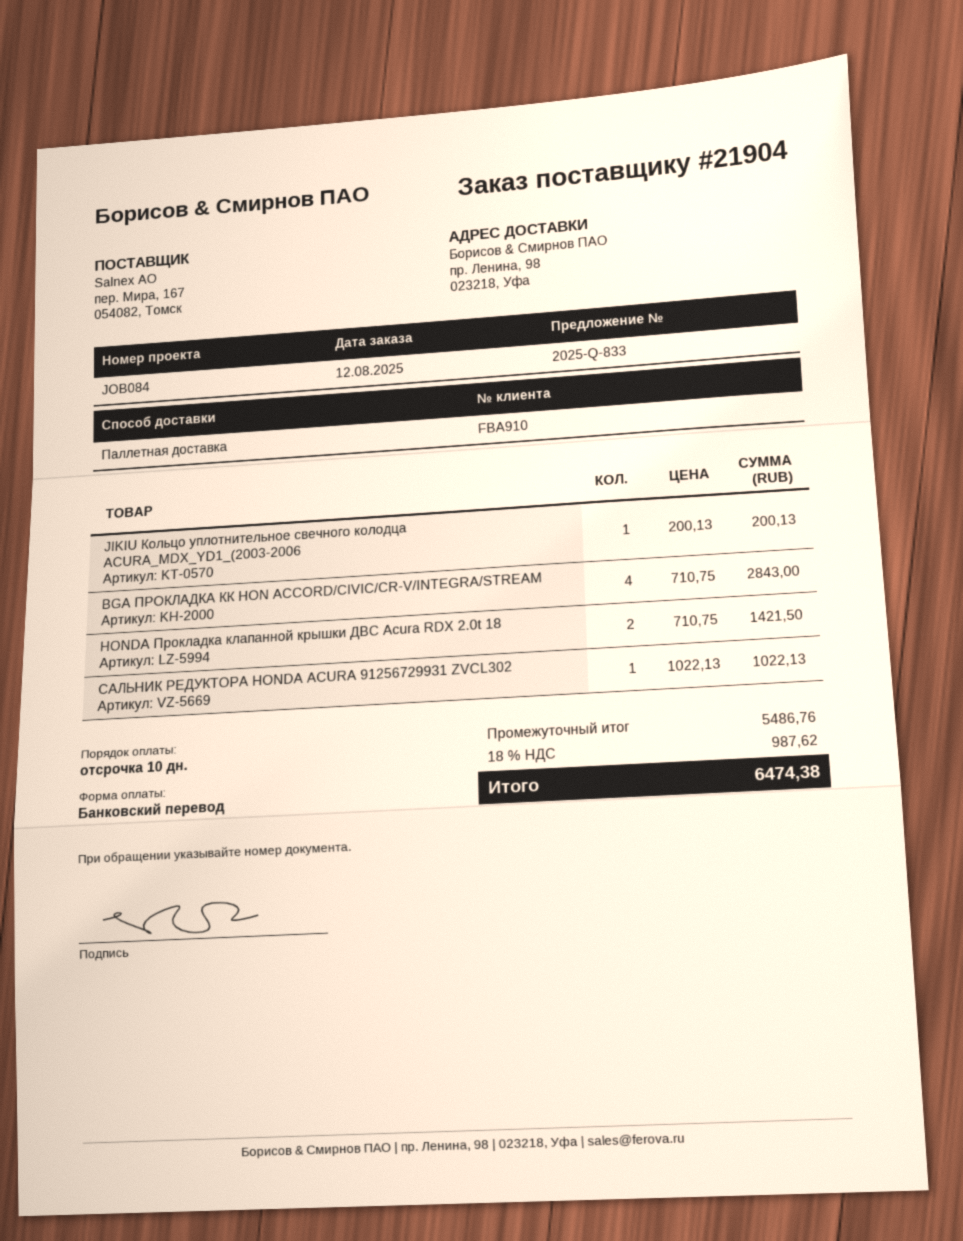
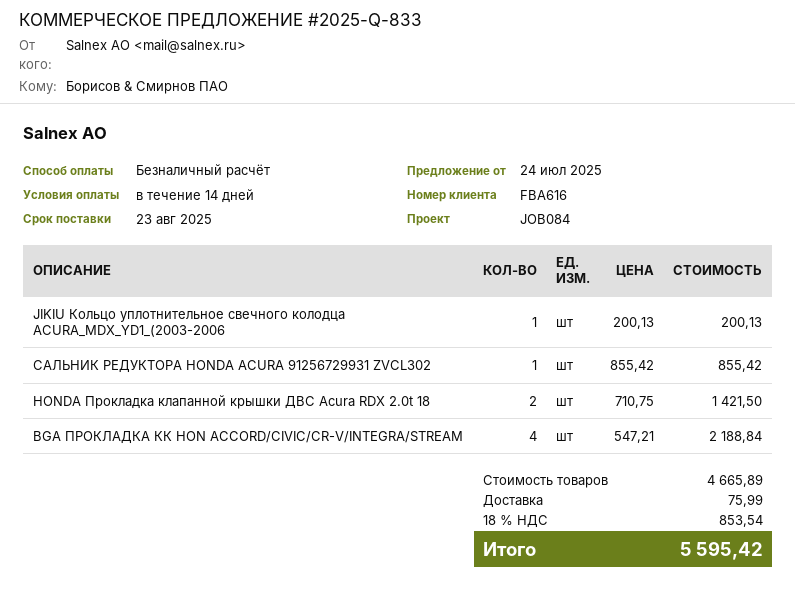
payment terms: 10 days -> 14 days
customer number: FBA910 -> FBA616
BGA ПРОКЛАДКА КК HON ACCORD/CIVIC/CR-V/INTEGRA/STREAM: 4 x 710.75 = 2843.00 -> 4 x 547.21 = 2188.84
САЛЬНИК РЕДУКТОРА HONDA ACURA 91256729931 ZVCL302: 1 x 1022.13 = 1022.13 -> 1 x 855.42 = 855.42
subtotal: 5486.76 -> 4665.89
shipping: none -> 75.99
tax: 18% = 987.62 -> 18% = 853.54
total: 6474.38 -> 5595.42

